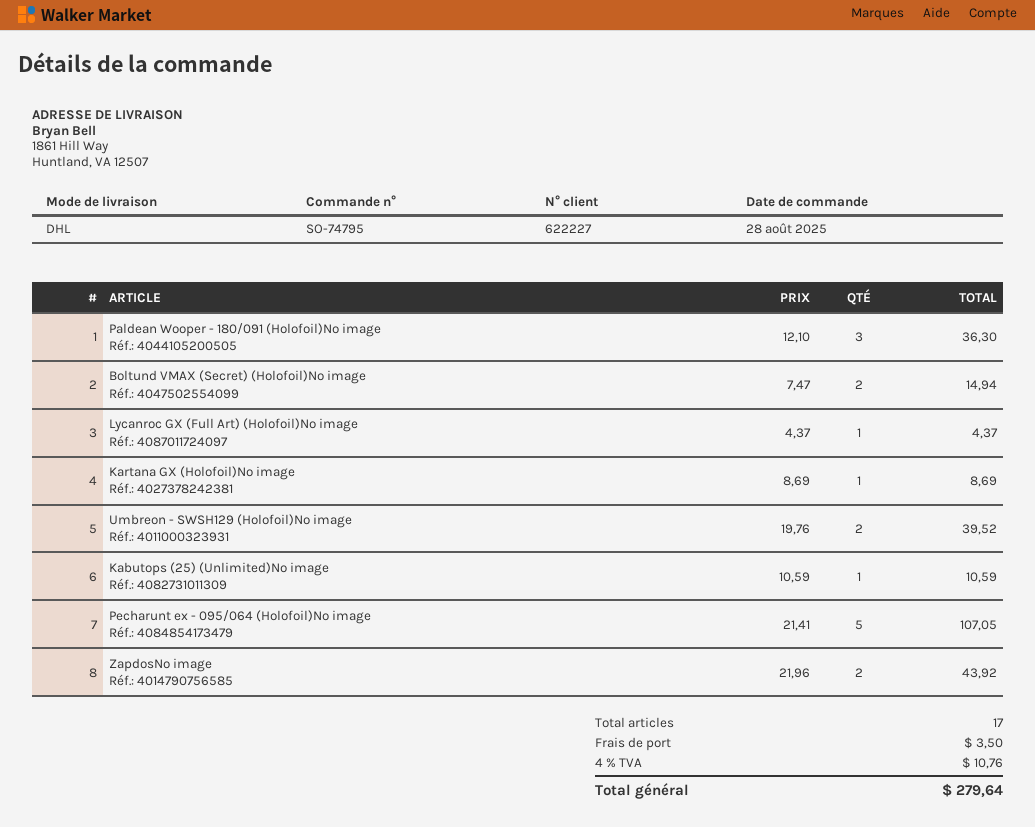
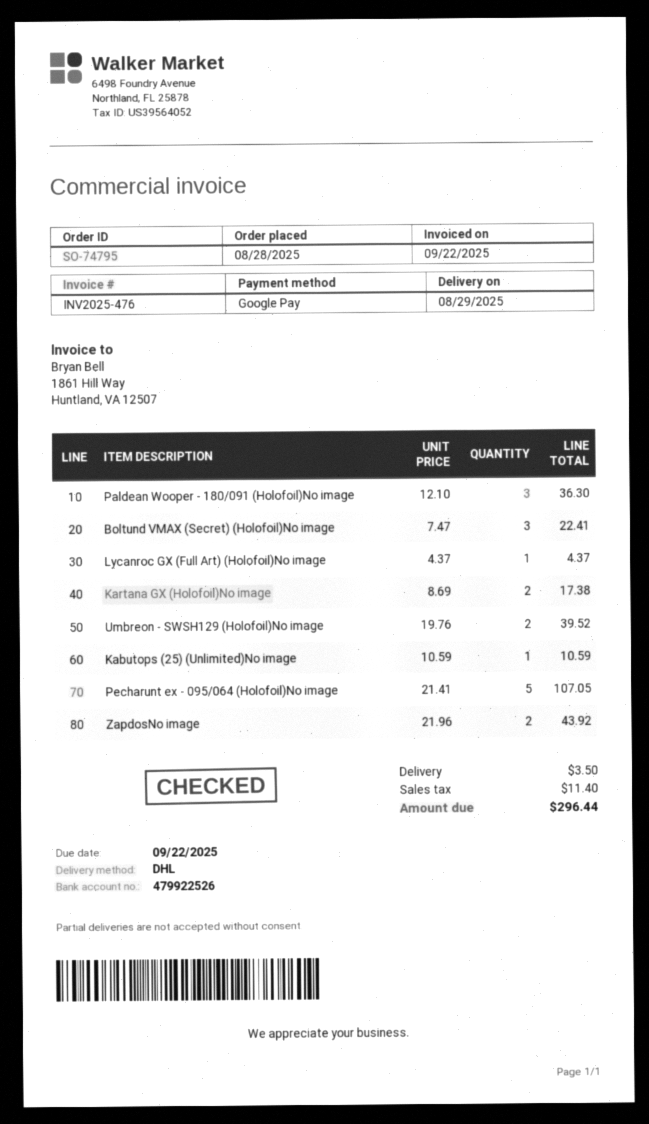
Boltund VMAX (Secret) (Holofoil)No image: 2 x 7.47 = 14.94 -> 3 x 7.47 = 22.41
Kartana GX (Holofoil)No image: 1 x 8.69 = 8.69 -> 2 x 8.69 = 17.38
tax: 10.76 -> 11.40
total: 279.64 -> 296.44

